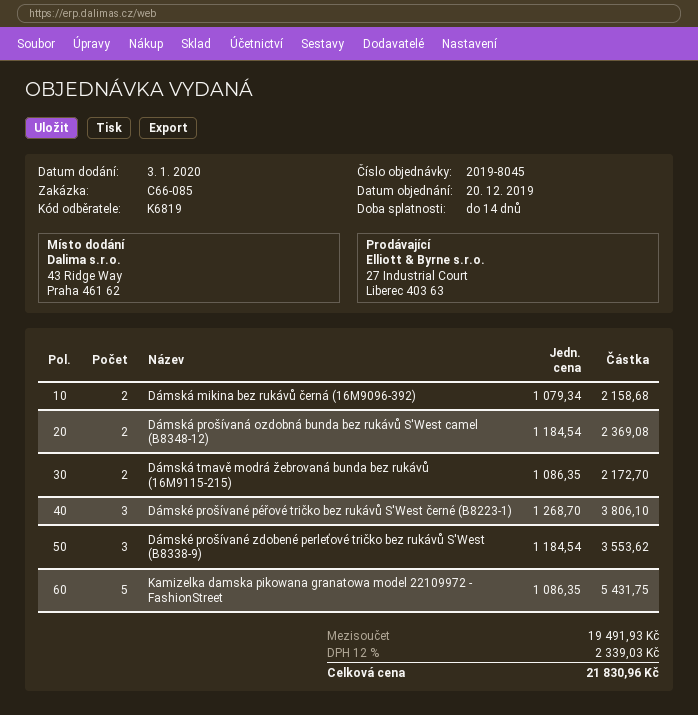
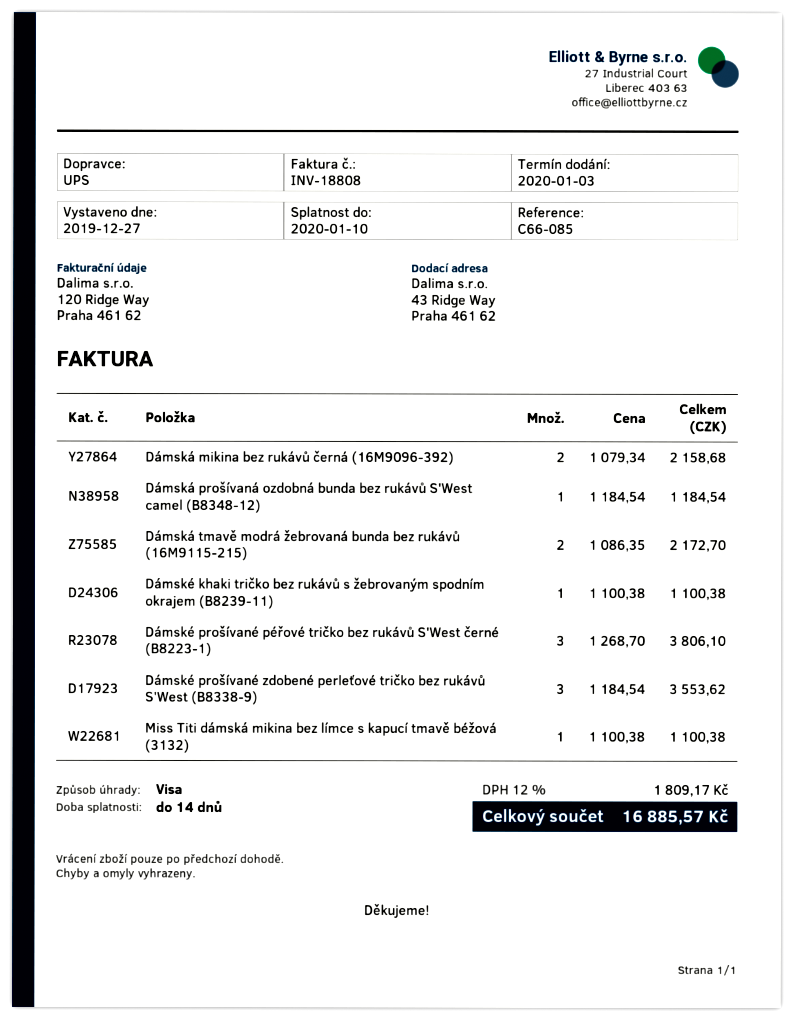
Dámská prošívaná ozdobná bunda bez rukávů S'West camel (B8348-12): 2 x 1184.54 = 2369.08 -> 1 x 1184.54 = 1184.54
Kamizelka damska pikowana granatowa model 22109972 - FashionStreet: 5 x 1086.35 = 5431.75 -> none
Dámské khaki tričko bez rukávů s žebrovaným spodním okrajem (B8239-11): none -> 1 x 1100.38 = 1100.38
Miss Titi dámská mikina bez límce s kapucí tmavě béžová (3132): none -> 1 x 1100.38 = 1100.38
tax: 12% = 2339.03 -> 12% = 1809.17
total: 21830.96 -> 16885.57

